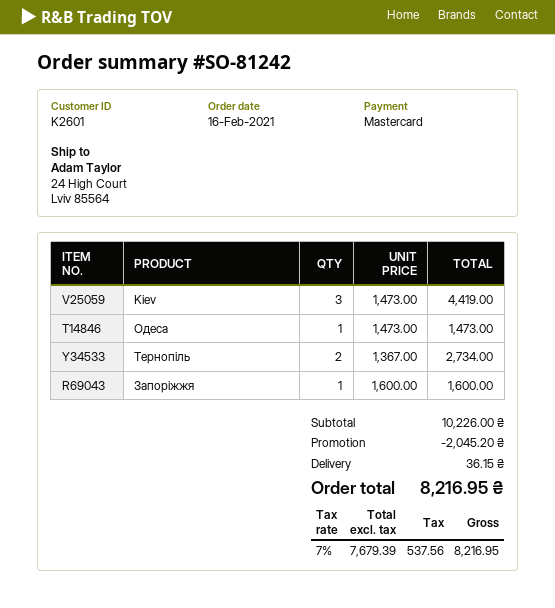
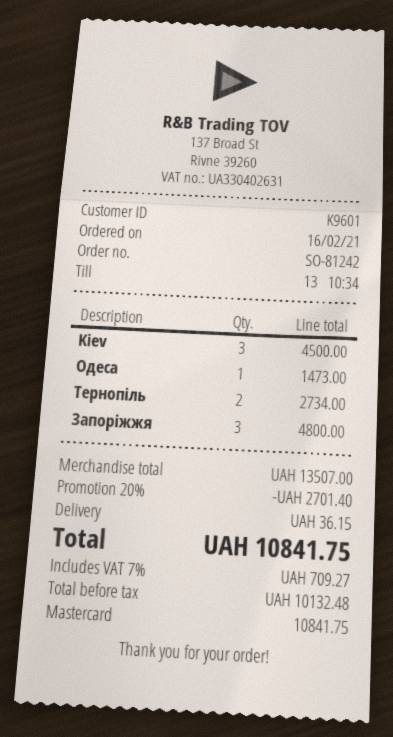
customer number: K2601 -> K9601
Kiev: 3 for 4419.00 -> 3 for 4500.00
Запоріжжя: 1 for 1600.00 -> 3 for 4800.00
subtotal: 10226.00 -> 13507.00
discount: 2045.20 -> 2701.40
net: 7679.39 -> 10132.48
tax: 7% = 537.56 -> 7% = 709.27
total: 8216.95 -> 10841.75

